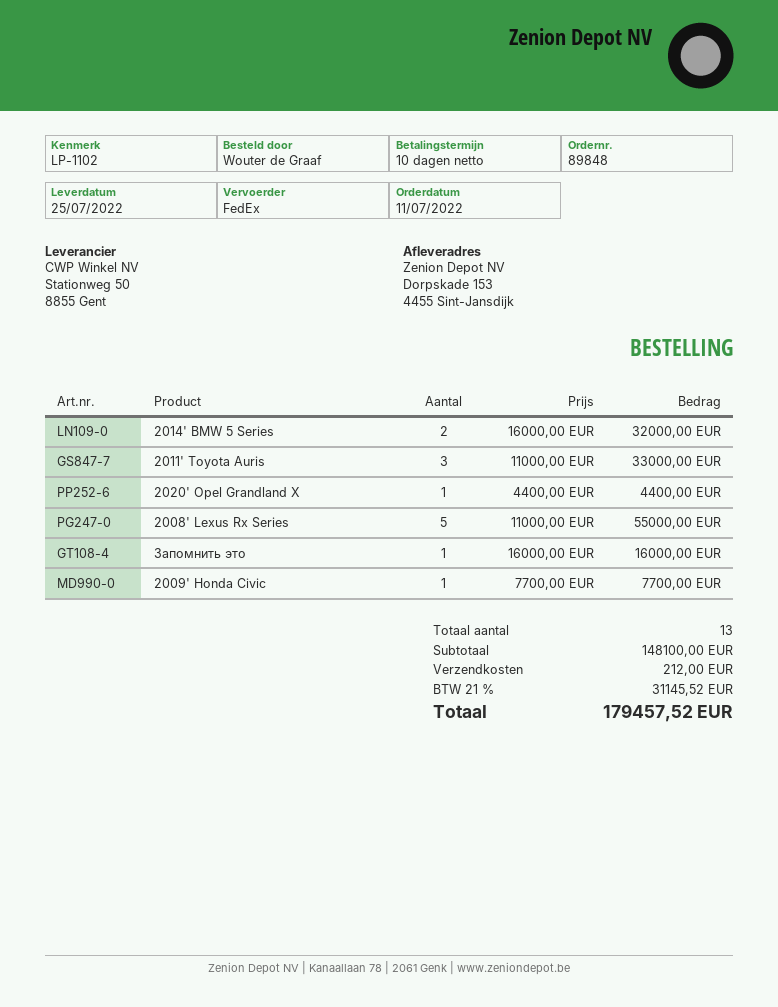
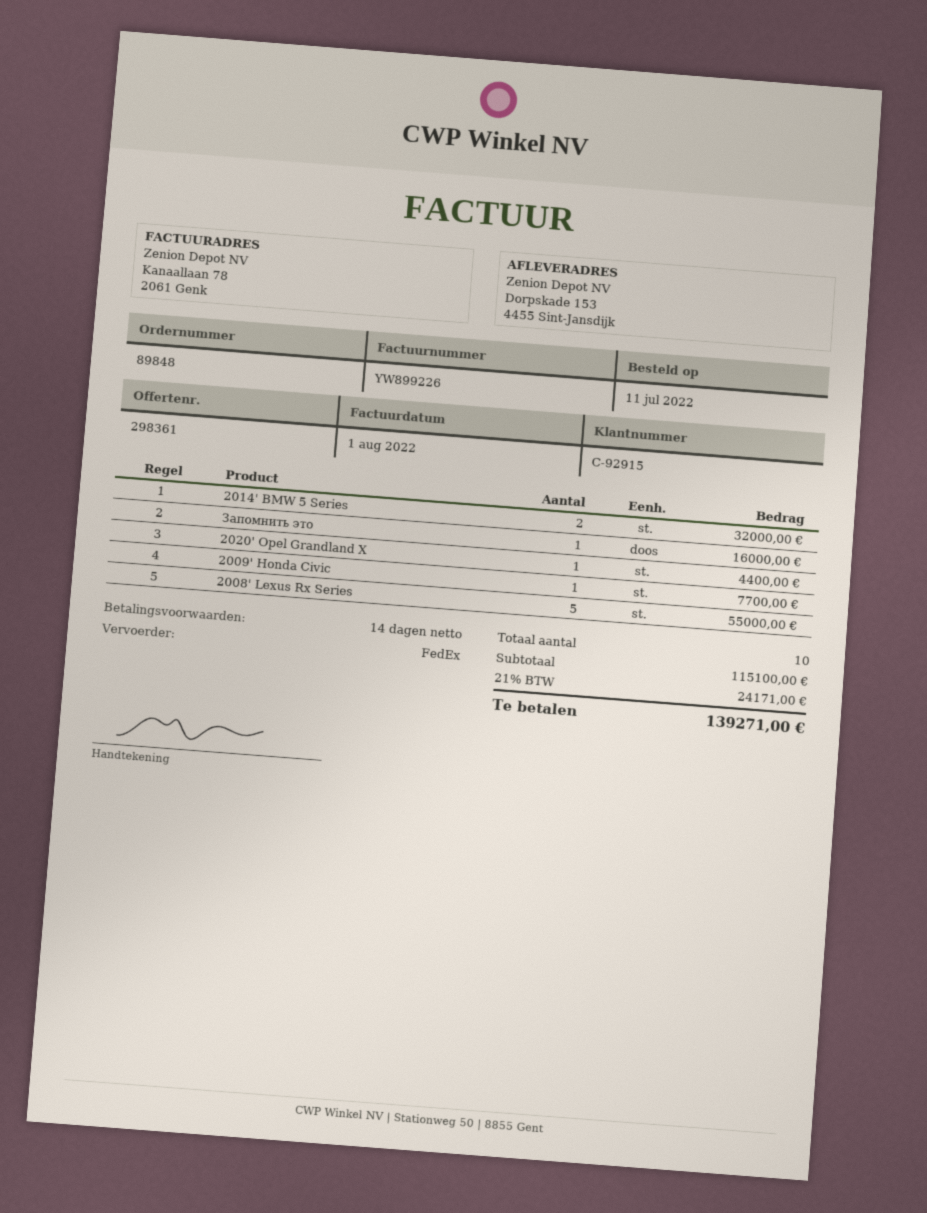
payment terms: 10 days -> 14 days
2011' Toyota Auris: 3 for 33000.00 -> none
total quantity: 13 -> 10
subtotal: 148100.00 -> 115100.00
shipping: 212.00 -> none
tax: 21% = 31145.52 -> 21% = 24171.00
total: 179457.52 -> 139271.00

